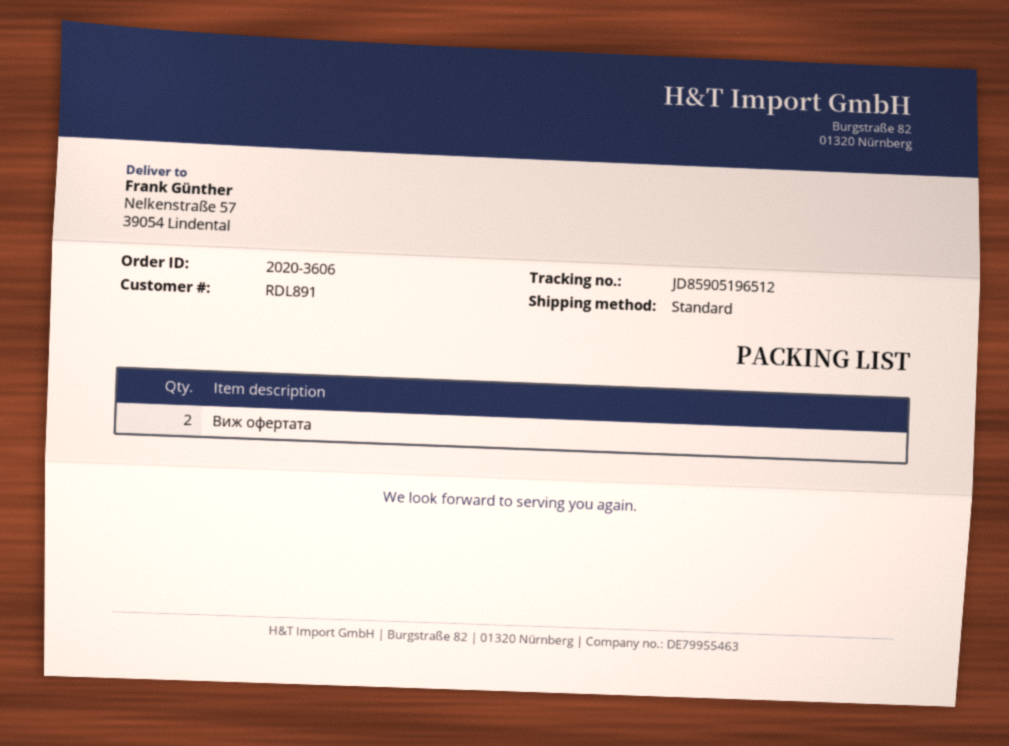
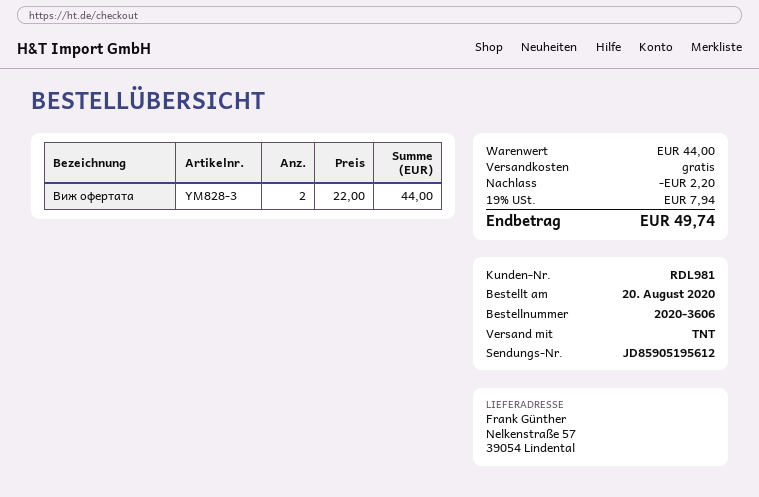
customer number: RDL891 -> RDL981
shipping method: standard -> TNT
tracking number: JD85905196512 -> JD85905195612

